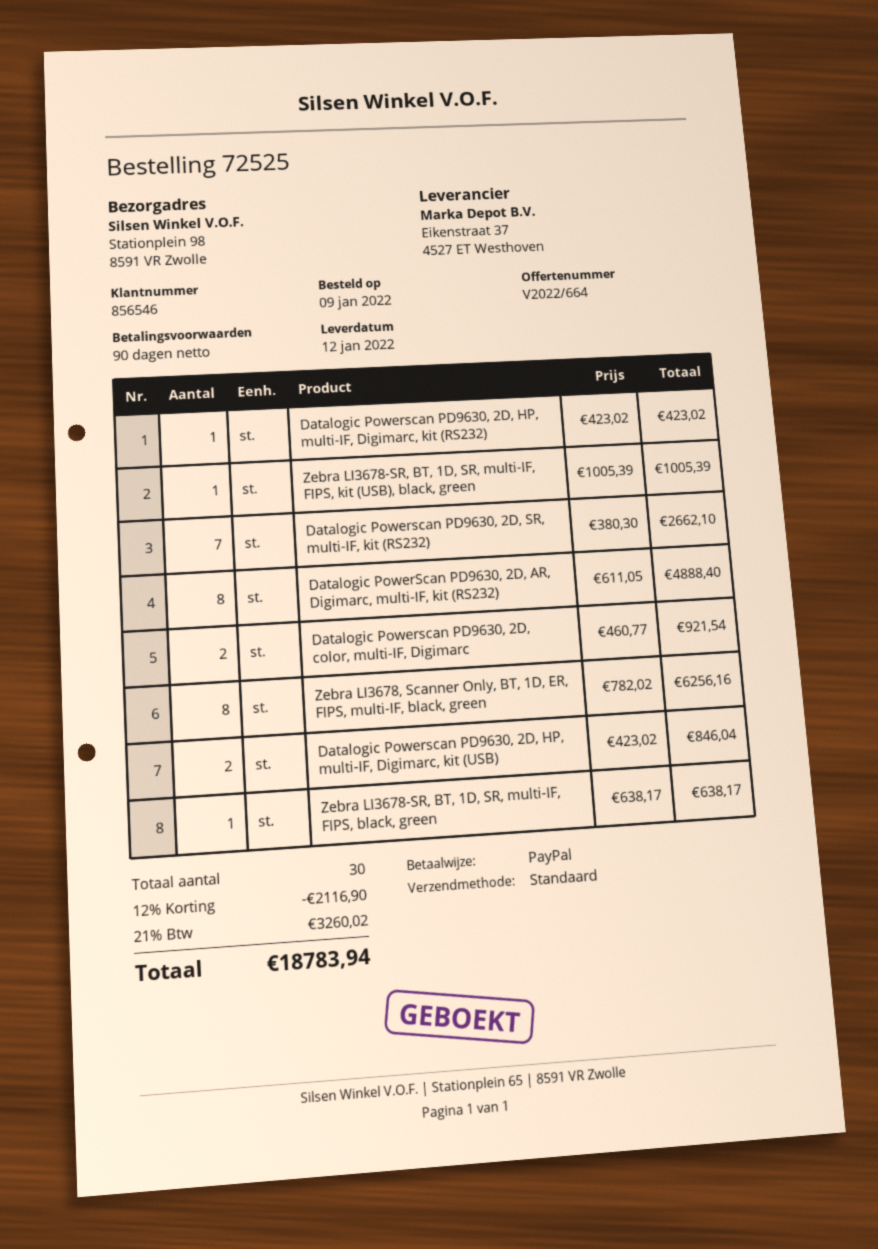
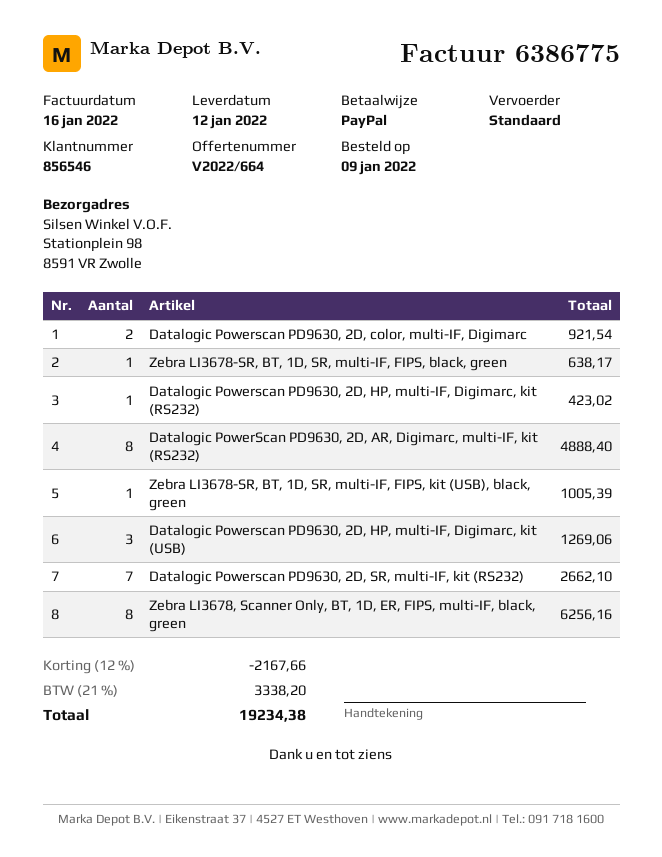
Datalogic Powerscan PD9630, 2D, HP, multi-IF, Digimarc, kit (USB): 2 for 846.04 -> 3 for 1269.06
discount: 12% = 2116.90 -> 12% = 2167.66
tax: 21% = 3260.02 -> 21% = 3338.20
total: 18783.94 -> 19234.38

